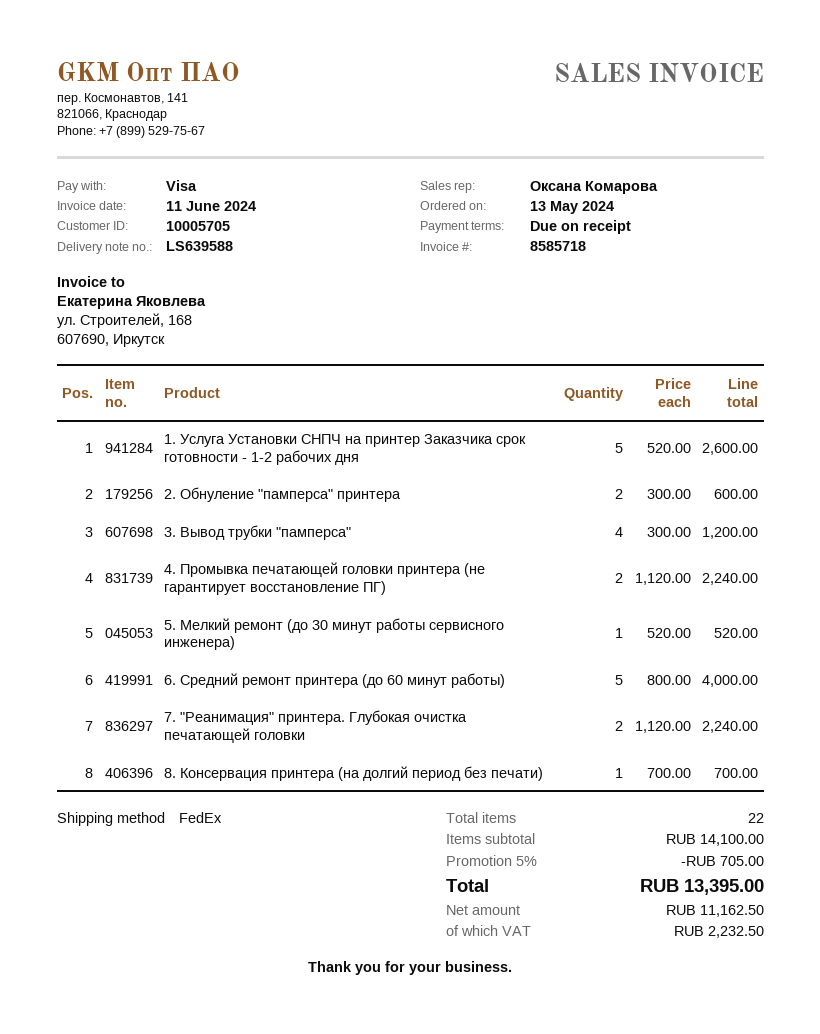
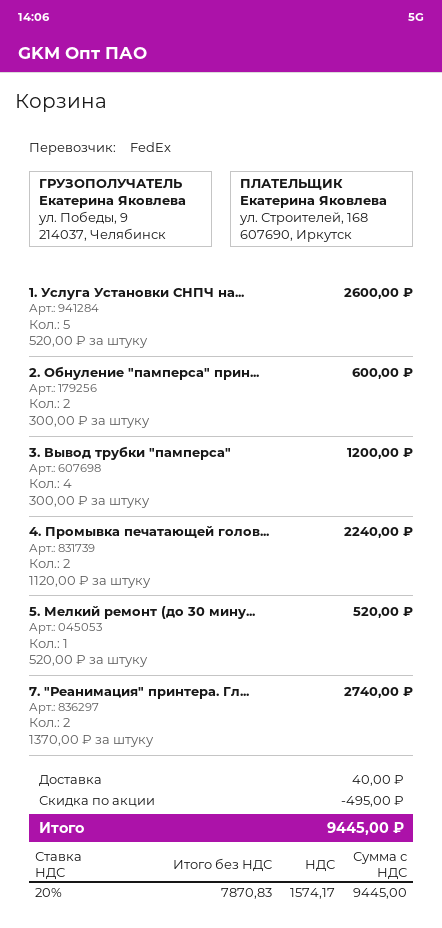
6. Средний ремонт принтера (до 60 минут работы): 5 x 800.00 = 4000.00 -> none
7. "Реанимация" принтера. Глубокая очистка печатающей головки: 2 x 1120.00 = 2240.00 -> 2 x 1370.00 = 2740.00
8. Консервация принтера (на долгий период без печати): 1 x 700.00 = 700.00 -> none
discount: 705.00 -> 495.00
shipping: none -> 40.00
net: 11162.50 -> 7870.83
tax: 2232.50 -> 1574.17
total: 13395.00 -> 9445.00

